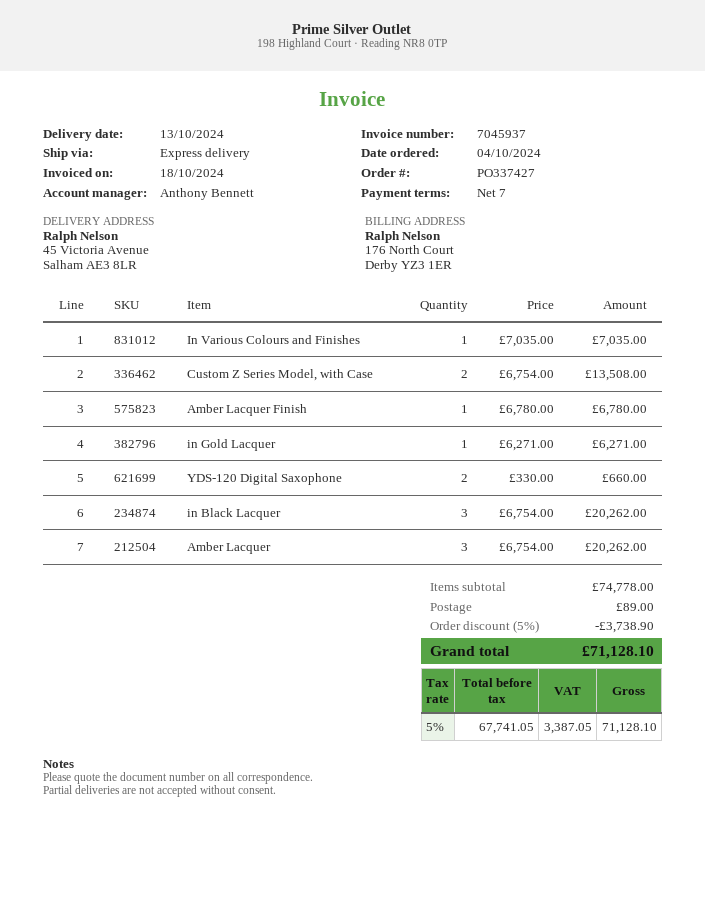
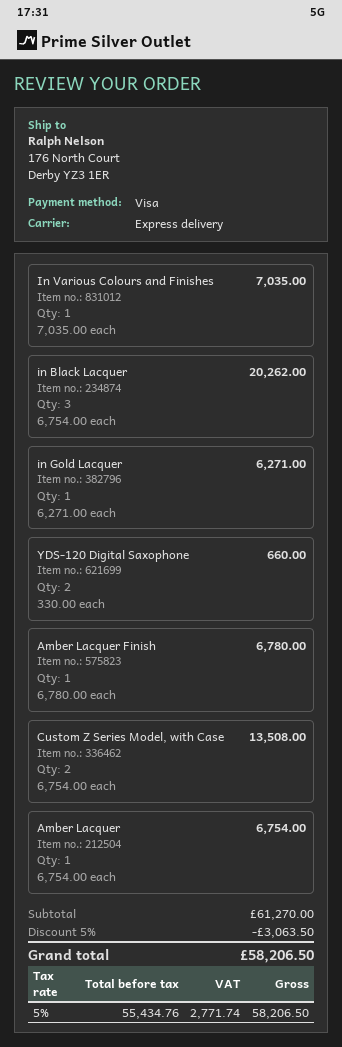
ship to: 45 Victoria Avenue, Salham AE3 8LR -> 176 North Court, Derby YZ3 1ER
Amber Lacquer: 3 x 6754.00 = 20262.00 -> 1 x 6754.00 = 6754.00
subtotal: 74778.00 -> 61270.00
discount: 5% = 3738.90 -> 5% = 3063.50
shipping: 89.00 -> none
net: 67741.05 -> 55434.76
tax: 5% = 3387.05 -> 5% = 2771.74
total: 71128.10 -> 58206.50

